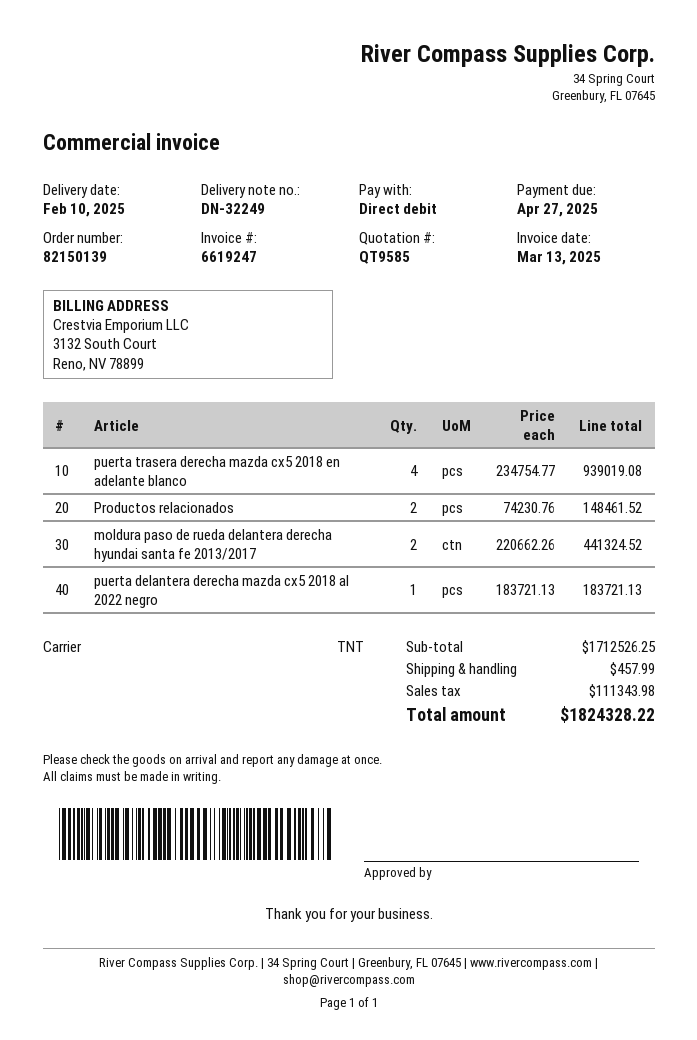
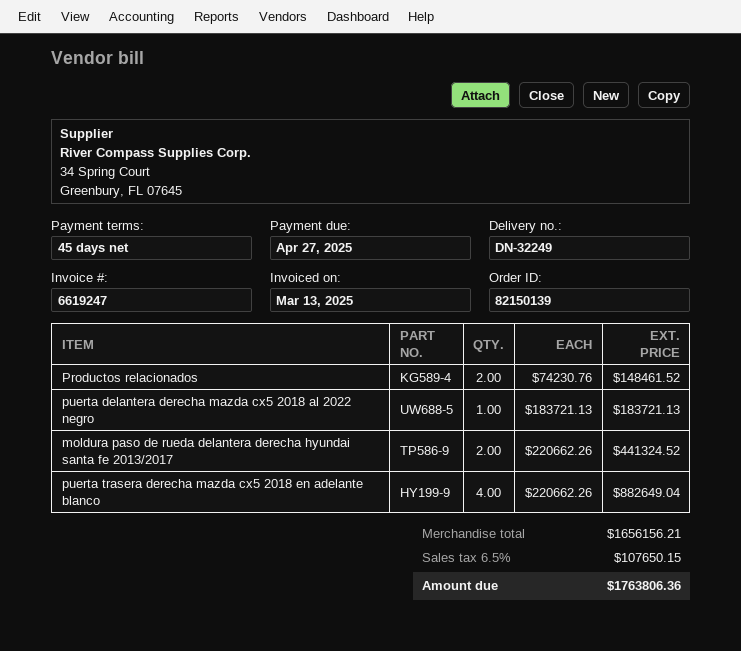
puerta trasera derecha mazda cx5 2018 en adelante blanco: 4 x 234754.77 = 939019.08 -> 4 x 220662.26 = 882649.04
subtotal: 1712526.25 -> 1656156.21
shipping: 457.99 -> none
tax: 111343.98 -> 107650.15
total: 1824328.22 -> 1763806.36

